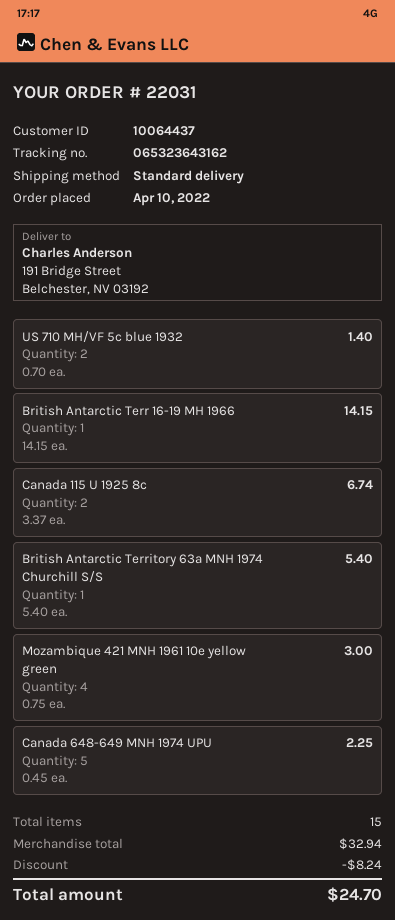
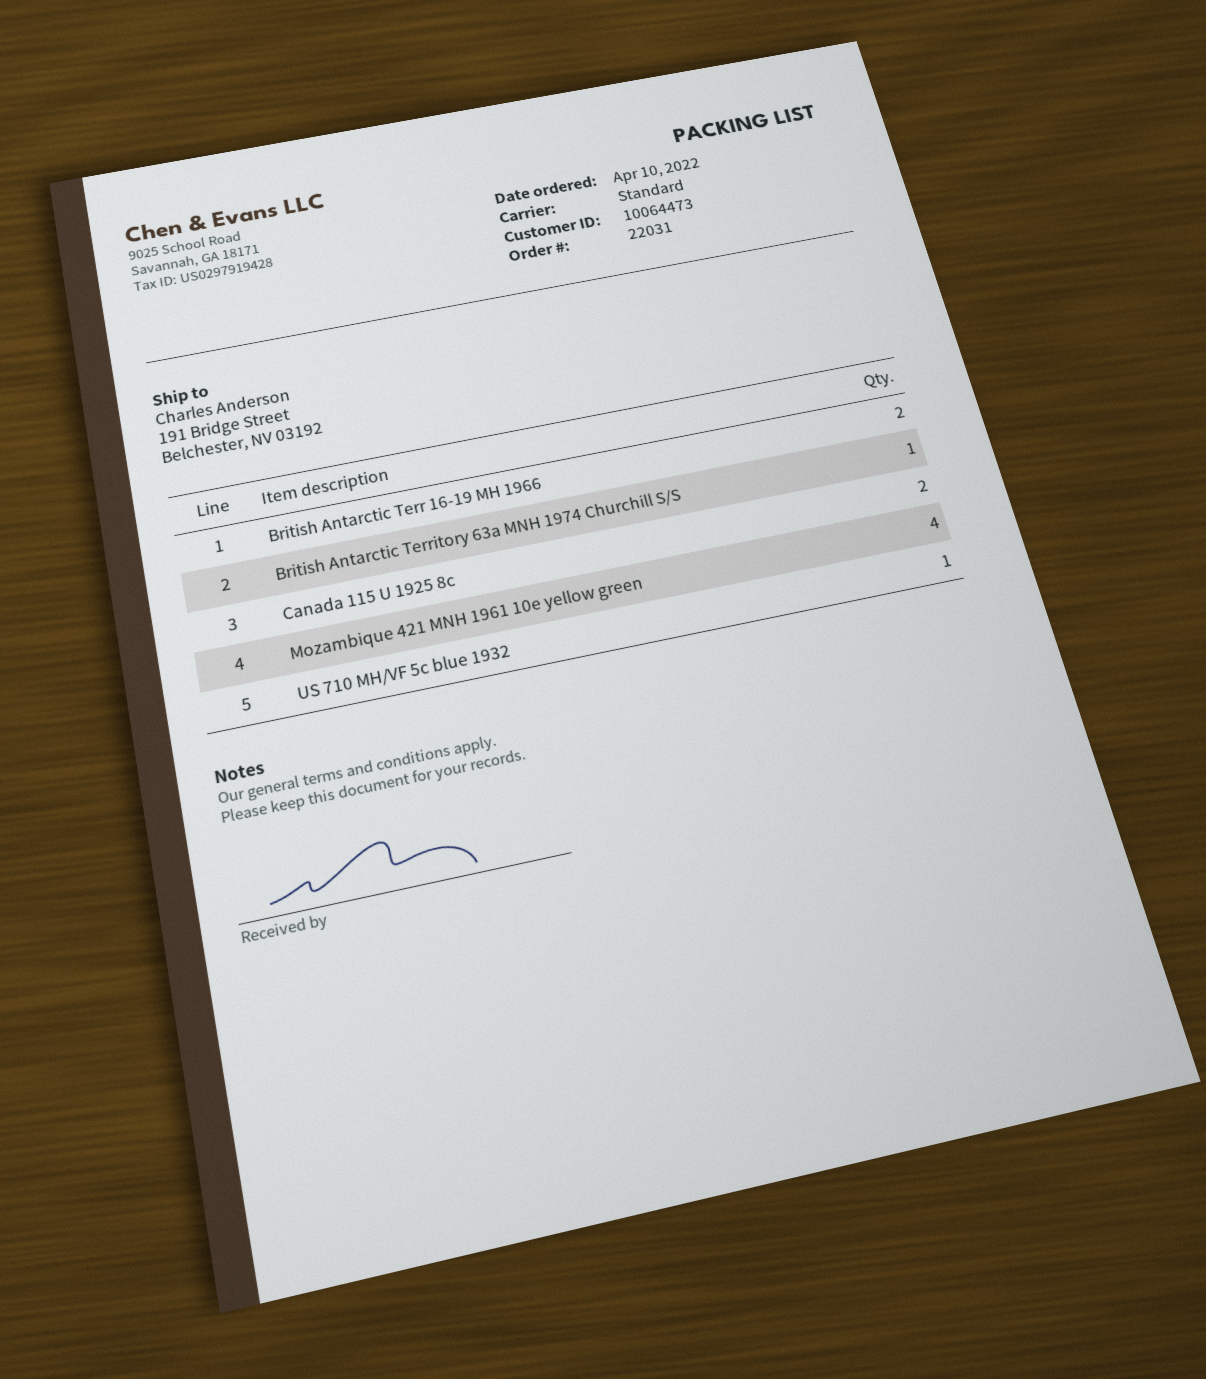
customer number: 10064437 -> 10064473
US 710 MH/VF 5c blue 1932: 2 -> 1
British Antarctic Terr 16-19 MH 1966: 1 -> 2
Canada 648-649 MNH 1974 UPU: 5 -> none

